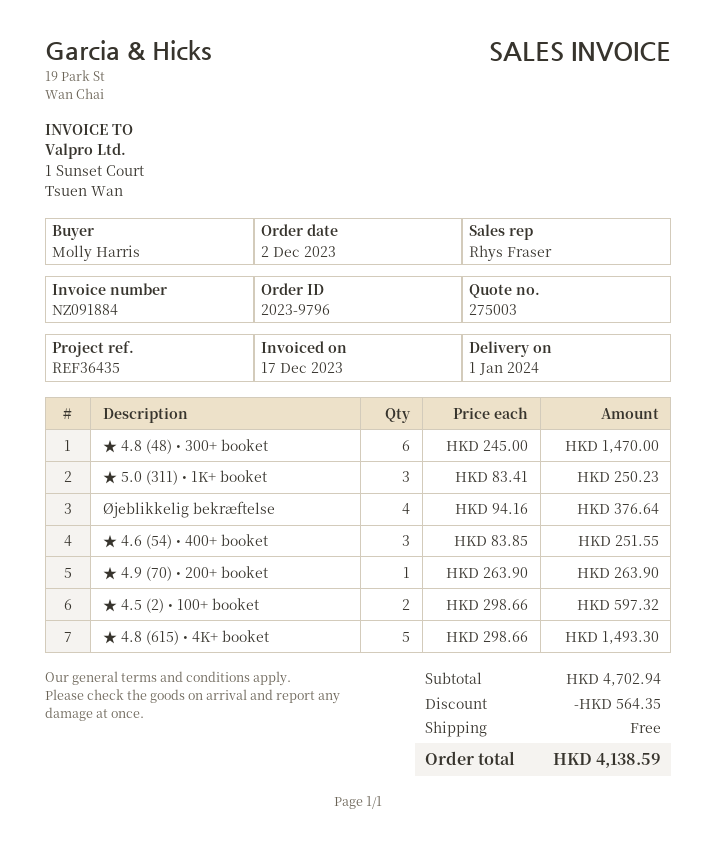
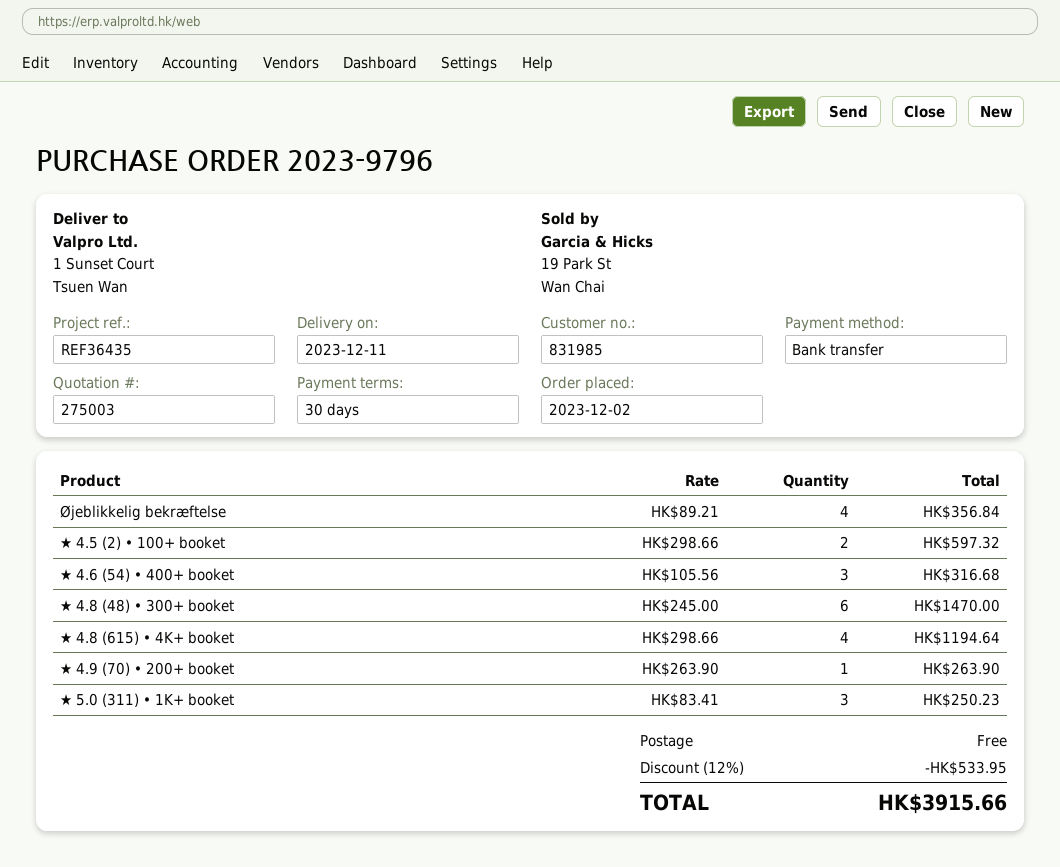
delivery date: 2024-01-01 -> 2023-12-11
Øjeblikkelig bekræftelse: 4 x 94.16 = 376.64 -> 4 x 89.21 = 356.84
★ 4.6 (54) • 400+ booket: 3 x 83.85 = 251.55 -> 3 x 105.56 = 316.68
★ 4.8 (615) • 4K+ booket: 5 x 298.66 = 1493.30 -> 4 x 298.66 = 1194.64
discount: 564.35 -> 533.95
total: 4138.59 -> 3915.66

